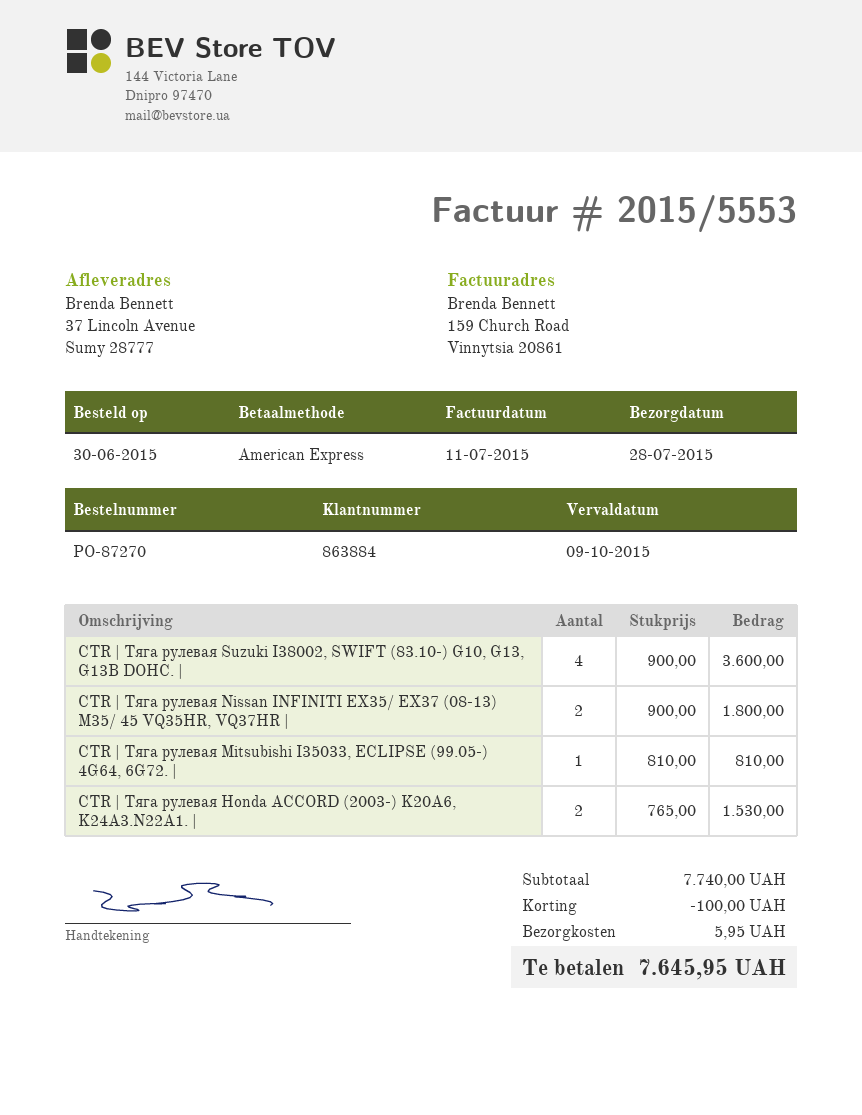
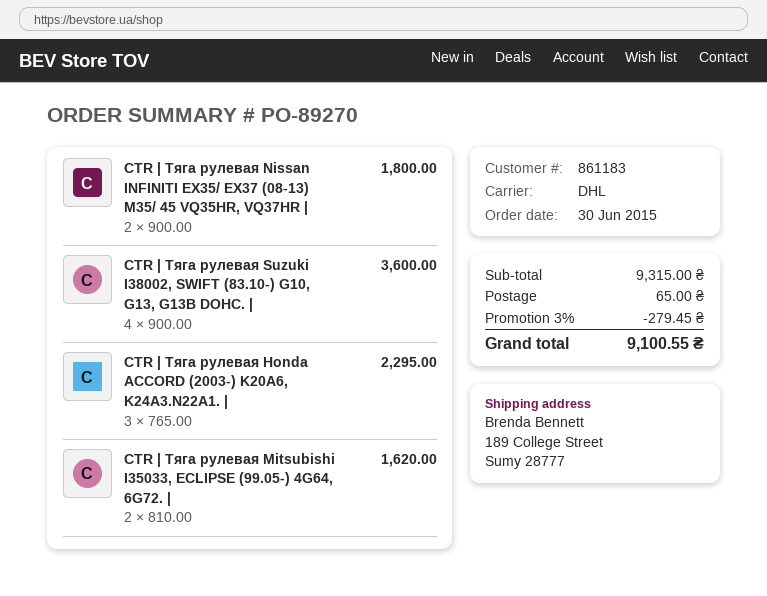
order number: PO-87270 -> PO-89270
customer number: 863884 -> 861183
ship to: 37 Lincoln Avenue, Sumy 28777 -> 189 College Street, Sumy 28777
CTR | Тяга рулевая Mitsubishi I35033, ECLIPSE (99.05-) 4G64, 6G72. |: 1 x 810.00 = 810.00 -> 2 x 810.00 = 1620.00
CTR | Тяга рулевая Honda ACCORD (2003-) K20A6, K24A3.N22A1. |: 2 x 765.00 = 1530.00 -> 3 x 765.00 = 2295.00
subtotal: 7740.00 -> 9315.00
discount: 100.00 -> 279.45
shipping: 5.95 -> 65.00
total: 7645.95 -> 9100.55

